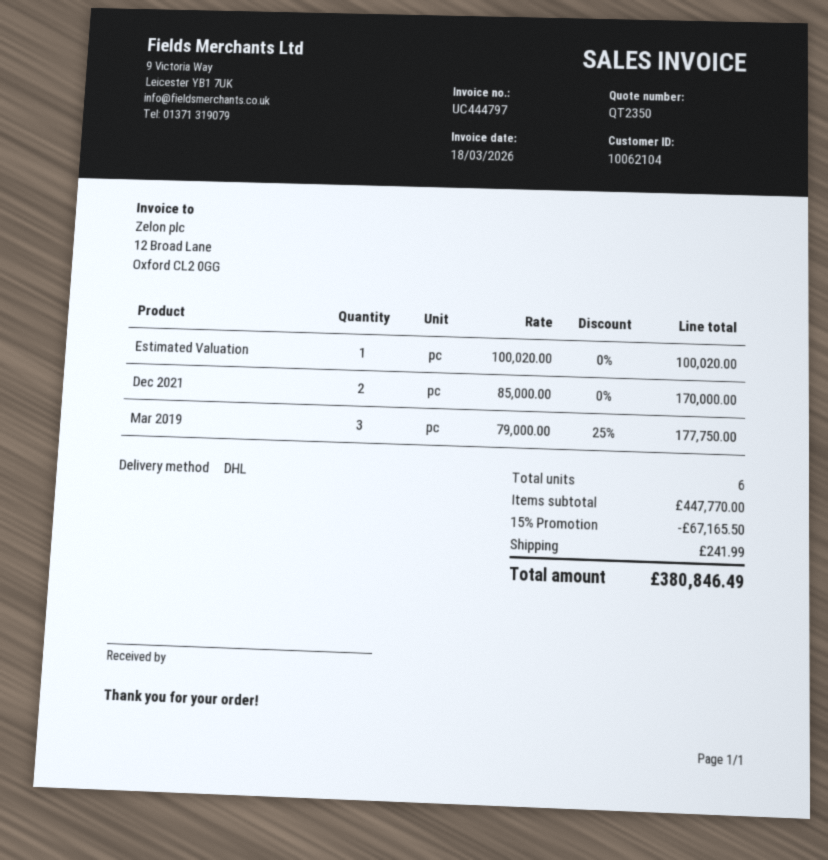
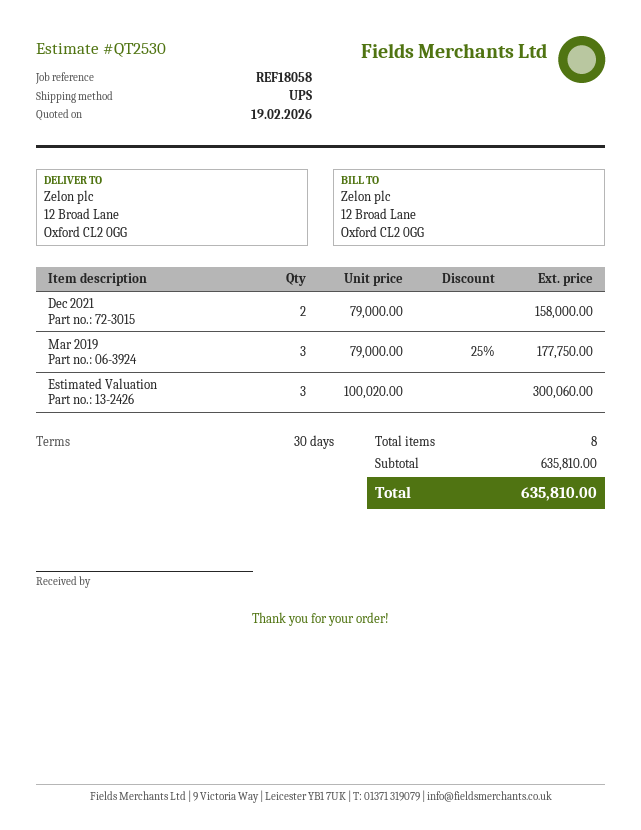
quote number: QT2350 -> QT2530
shipping method: DHL -> UPS
Estimated Valuation: 1 x 100020.00 = 100020.00 -> 3 x 100020.00 = 300060.00
Dec 2021: 2 x 85000.00 = 170000.00 -> 2 x 79000.00 = 158000.00
total quantity: 6 -> 8
subtotal: 447770.00 -> 635810.00
discount: 15% = 67165.50 -> none
shipping: 241.99 -> none
total: 380846.49 -> 635810.00

